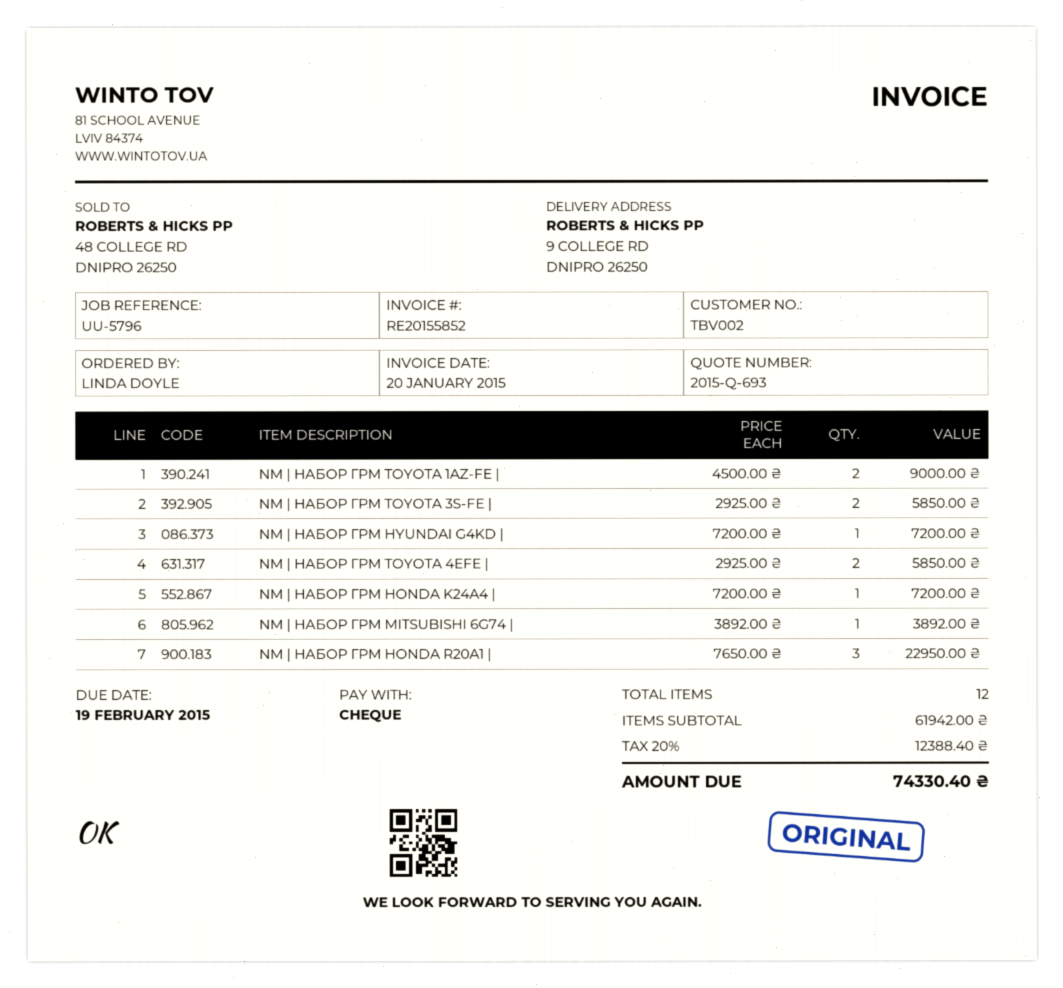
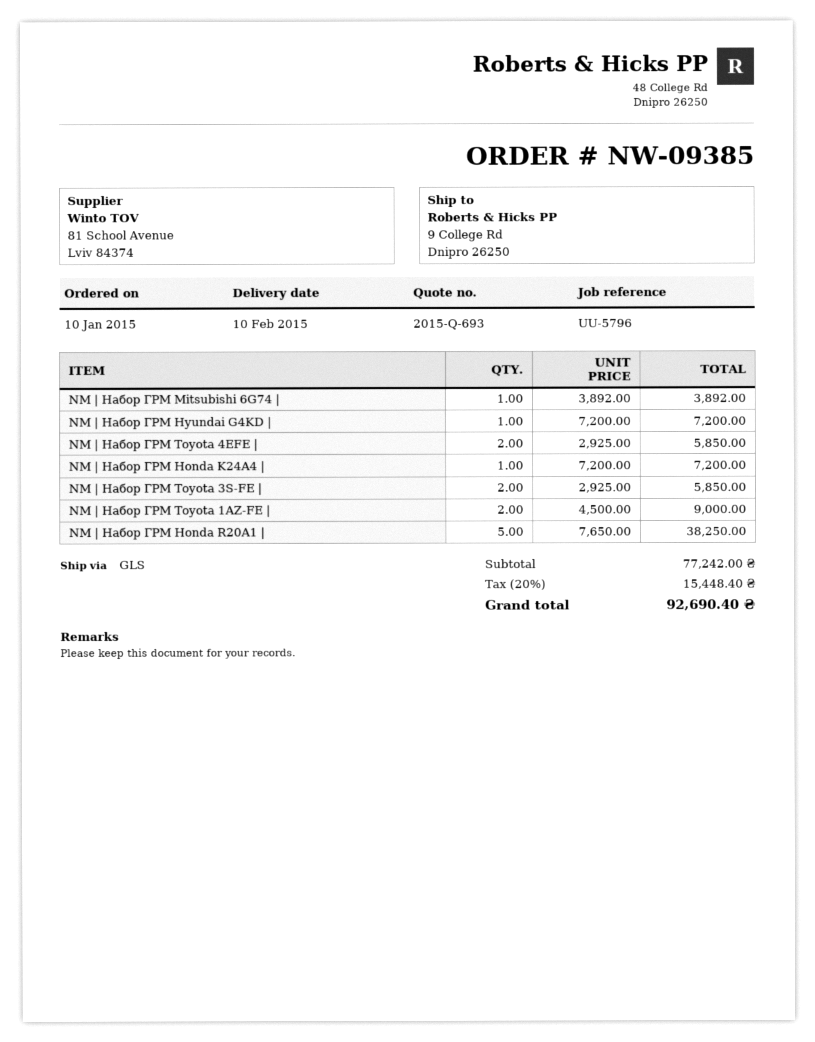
NM | НАБОР ГРМ HONDA R20A1 |: 3 x 7650.00 = 22950.00 -> 5 x 7650.00 = 38250.00
subtotal: 61942.00 -> 77242.00
tax: 20% = 12388.40 -> 20% = 15448.40
total: 74330.40 -> 92690.40

